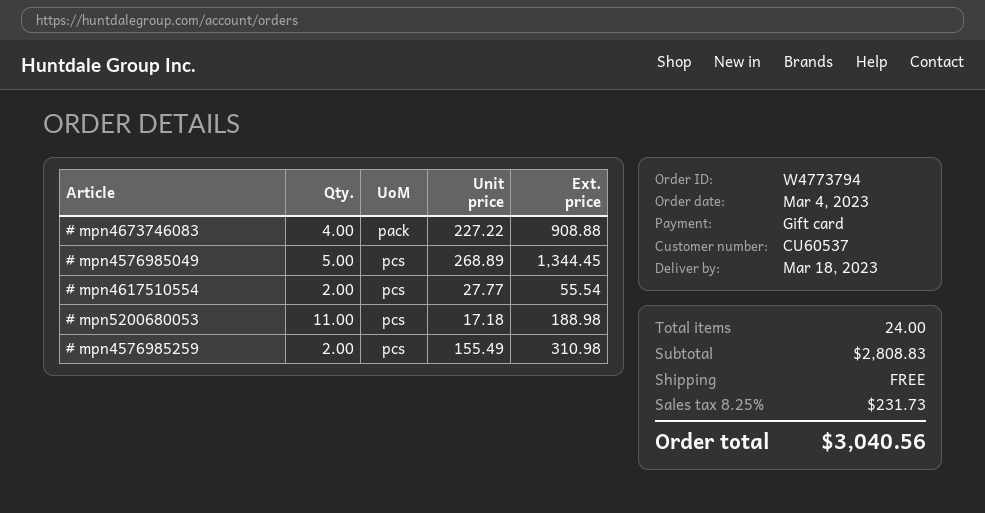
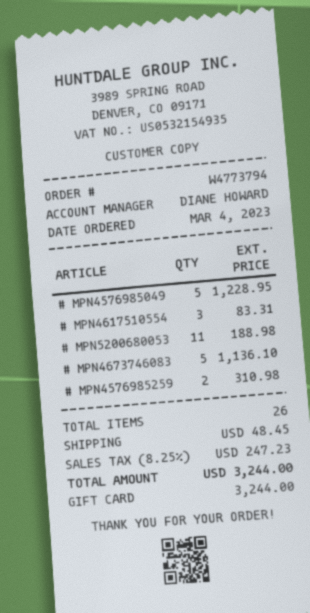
# mpn4673746083: 4 for 908.88 -> 5 for 1136.10
# mpn4576985049: 5 for 1344.45 -> 5 for 1228.95
# mpn4617510554: 2 for 55.54 -> 3 for 83.31
total quantity: 24 -> 26
shipping: 0.00 -> 48.45
tax: 8.25% = 231.73 -> 8.25% = 247.23
total: 3040.56 -> 3244.00

